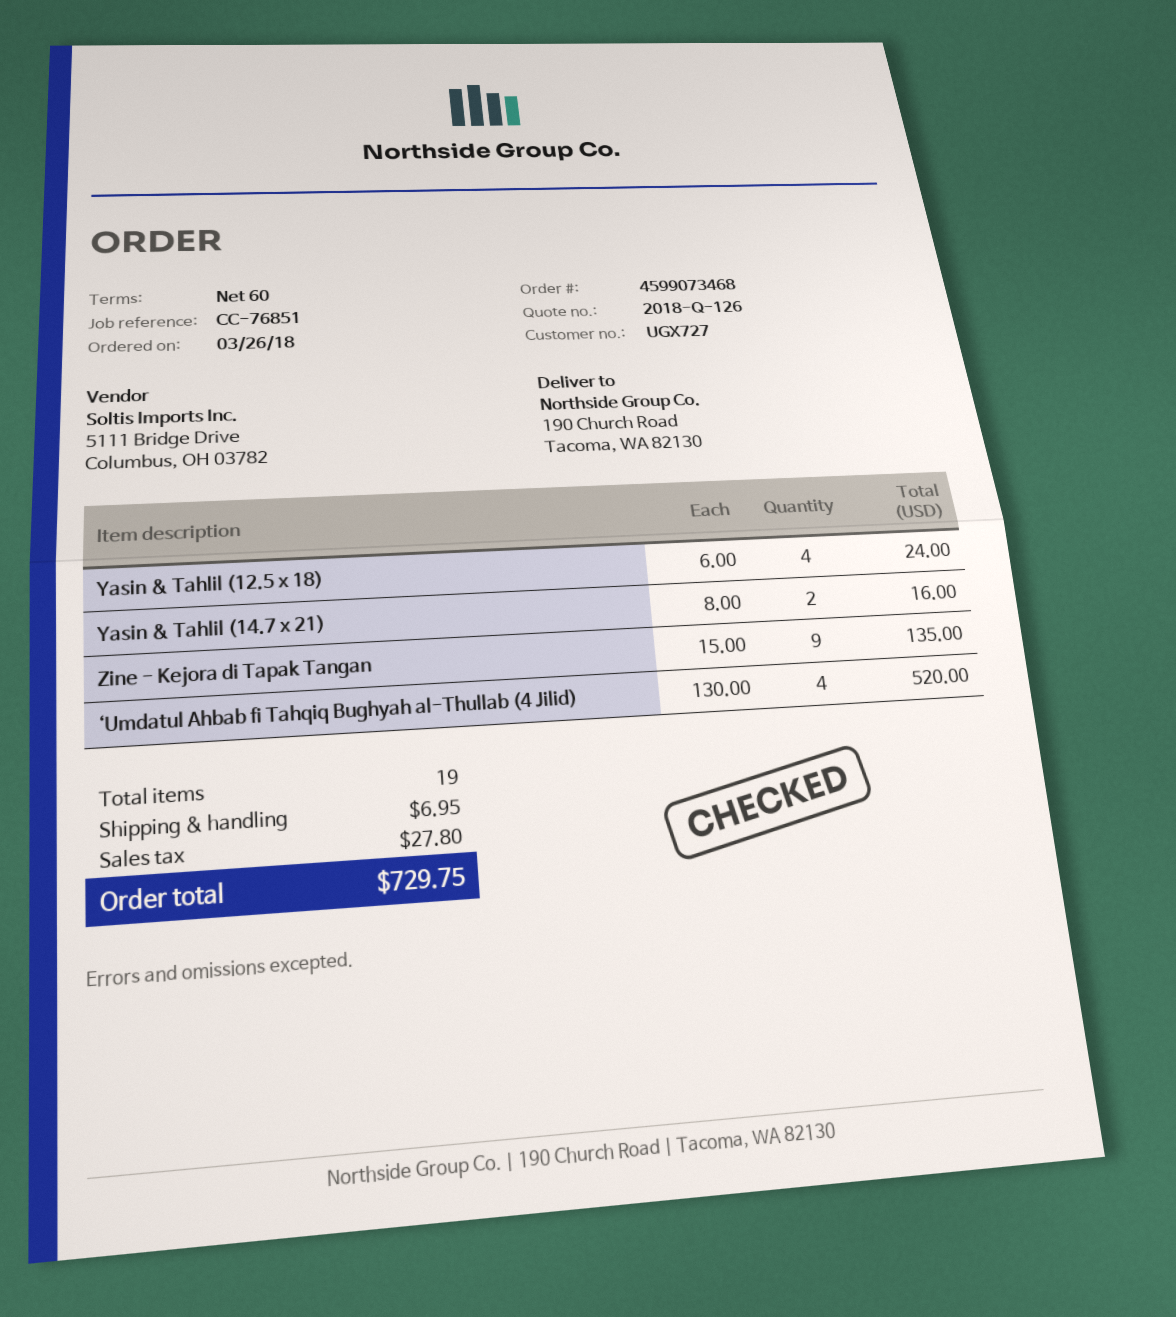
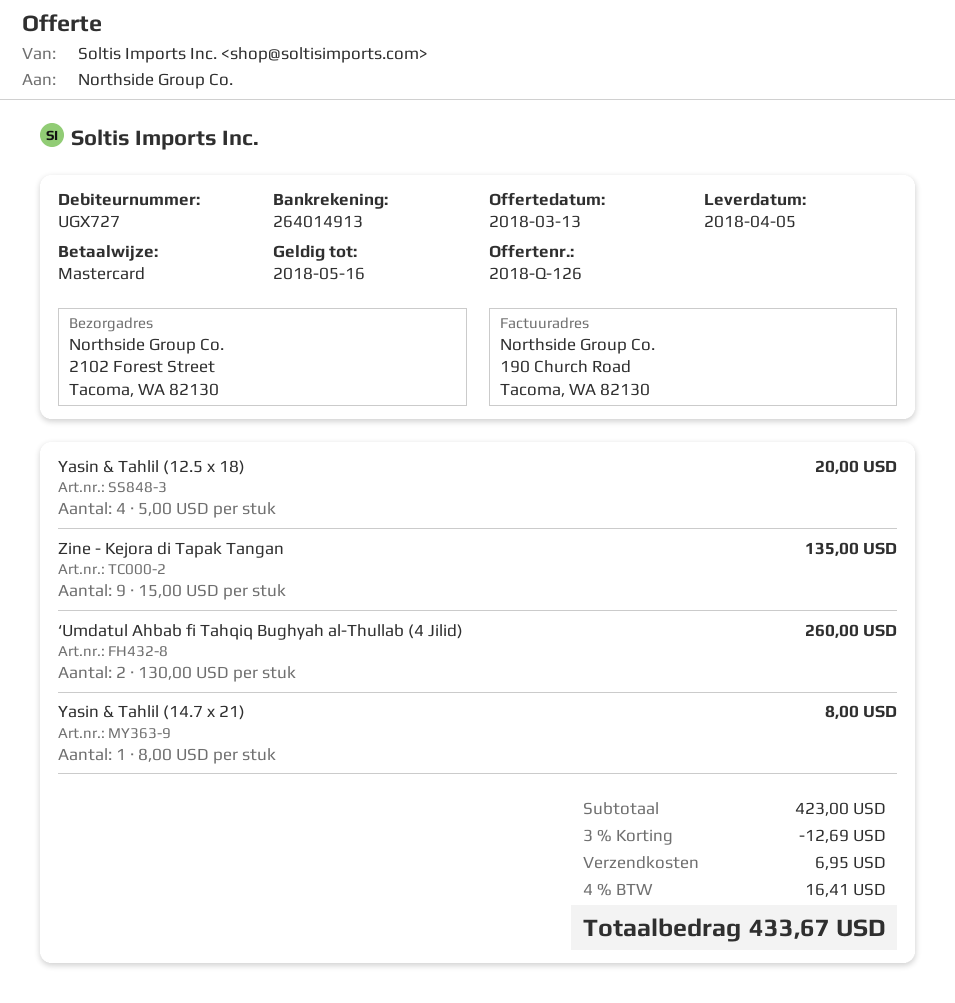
ship to: 190 Church Road, Tacoma, WA 82130 -> 2102 Forest Street, Tacoma, WA 82130
Yasin & Tahlil (12.5 x 18): 4 x 6.00 = 24.00 -> 4 x 5.00 = 20.00
Yasin & Tahlil (14.7 x 21): 2 x 8.00 = 16.00 -> 1 x 8.00 = 8.00
‘Umdatul Ahbab fi Tahqiq Bughyah al-Thullab (4 Jilid): 4 x 130.00 = 520.00 -> 2 x 130.00 = 260.00
discount: none -> 3% = 12.69
tax: 27.80 -> 16.41
total: 729.75 -> 433.67

